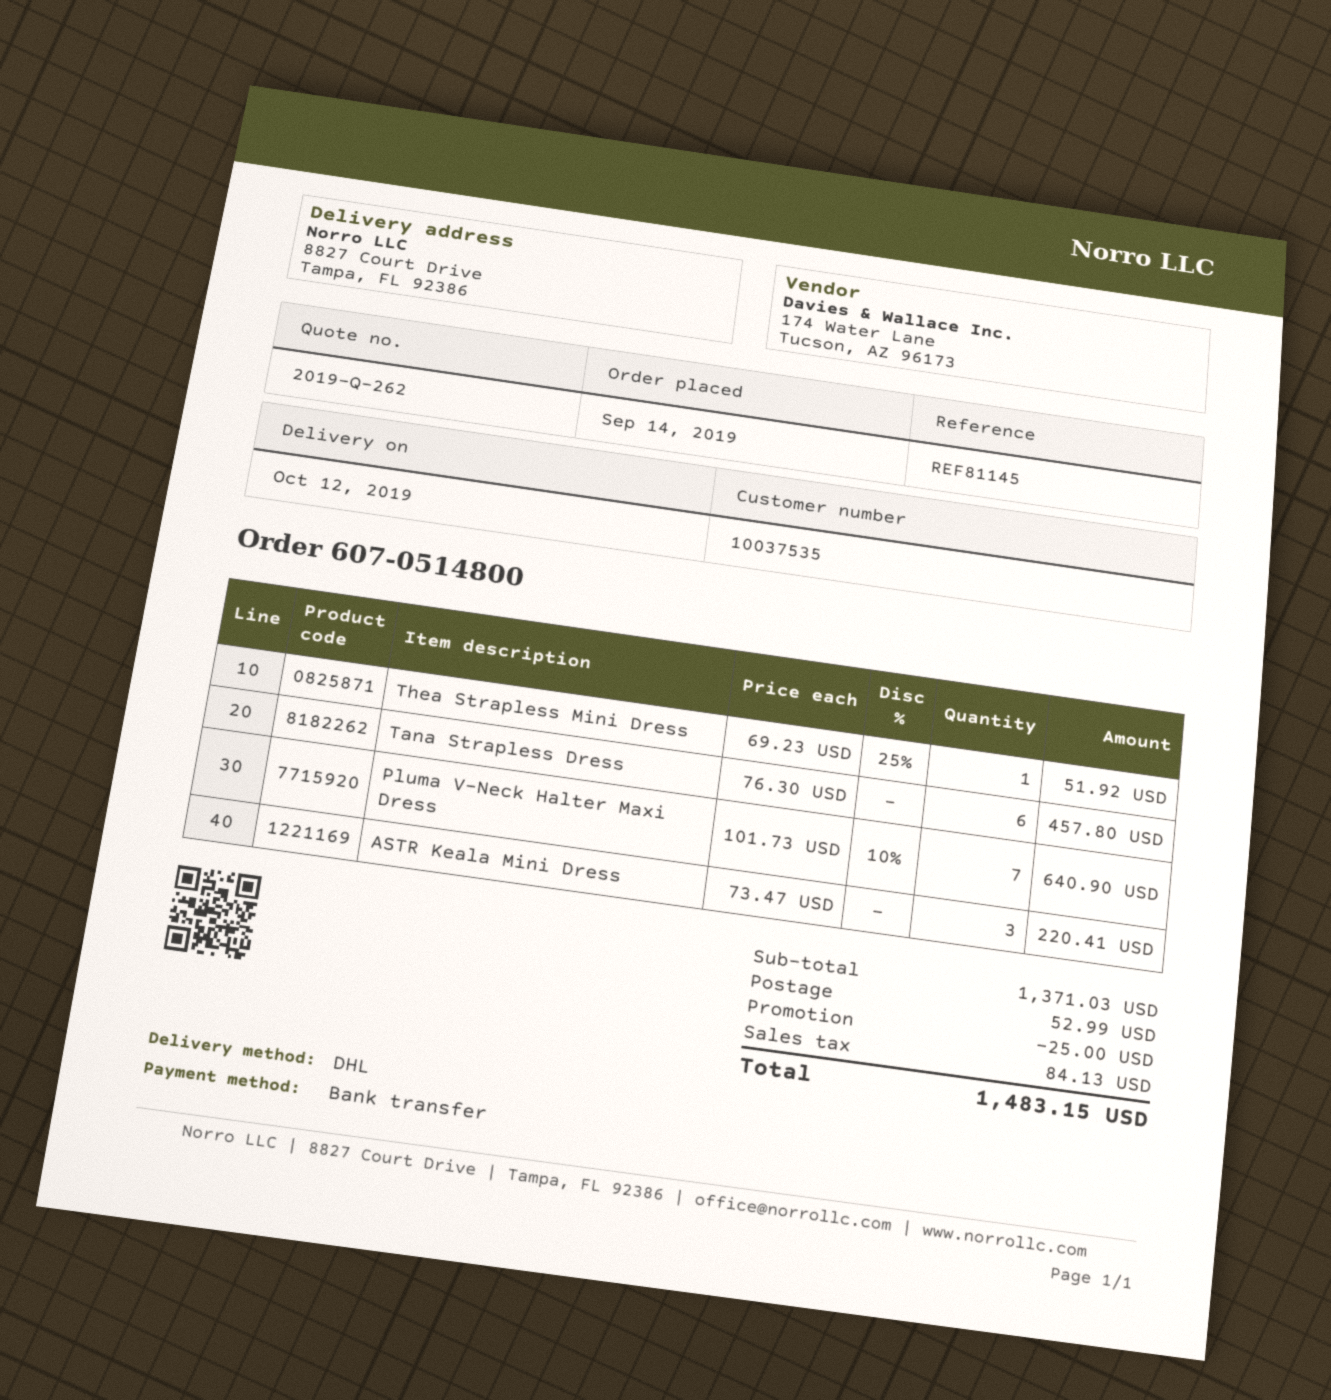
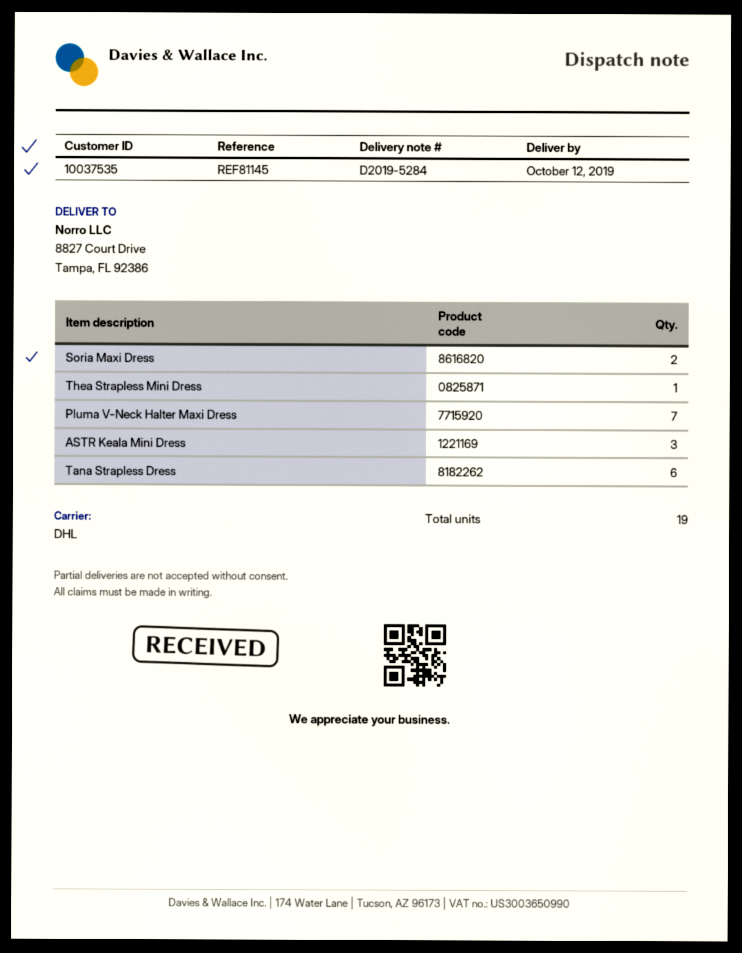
Soria Maxi Dress: none -> 2

